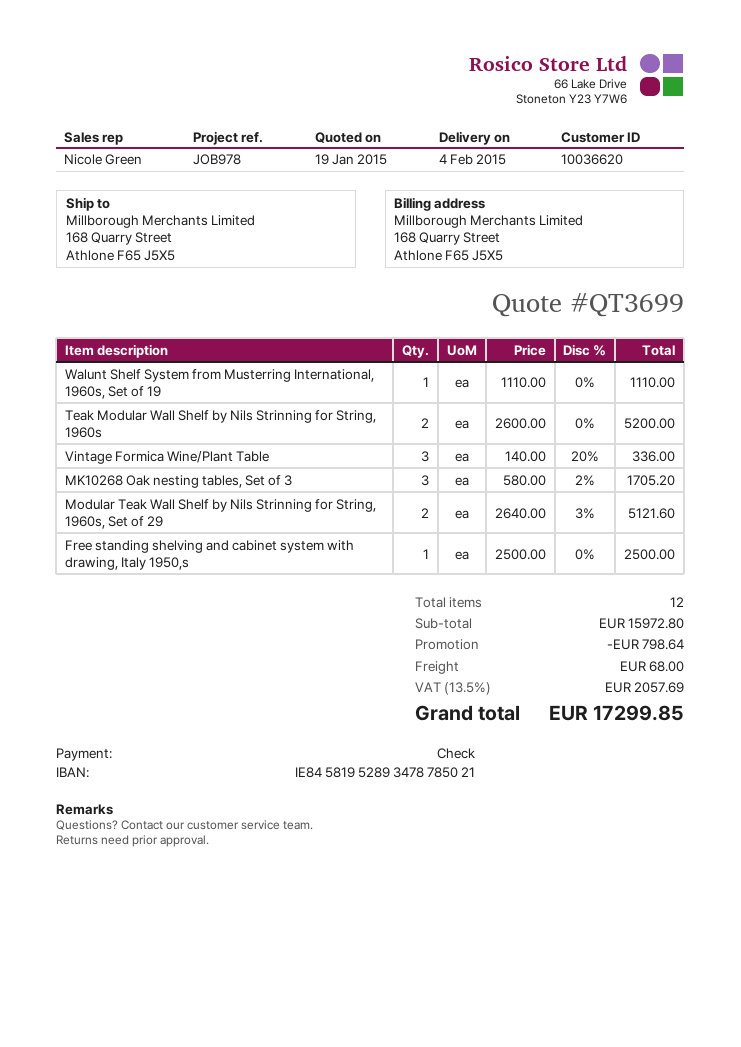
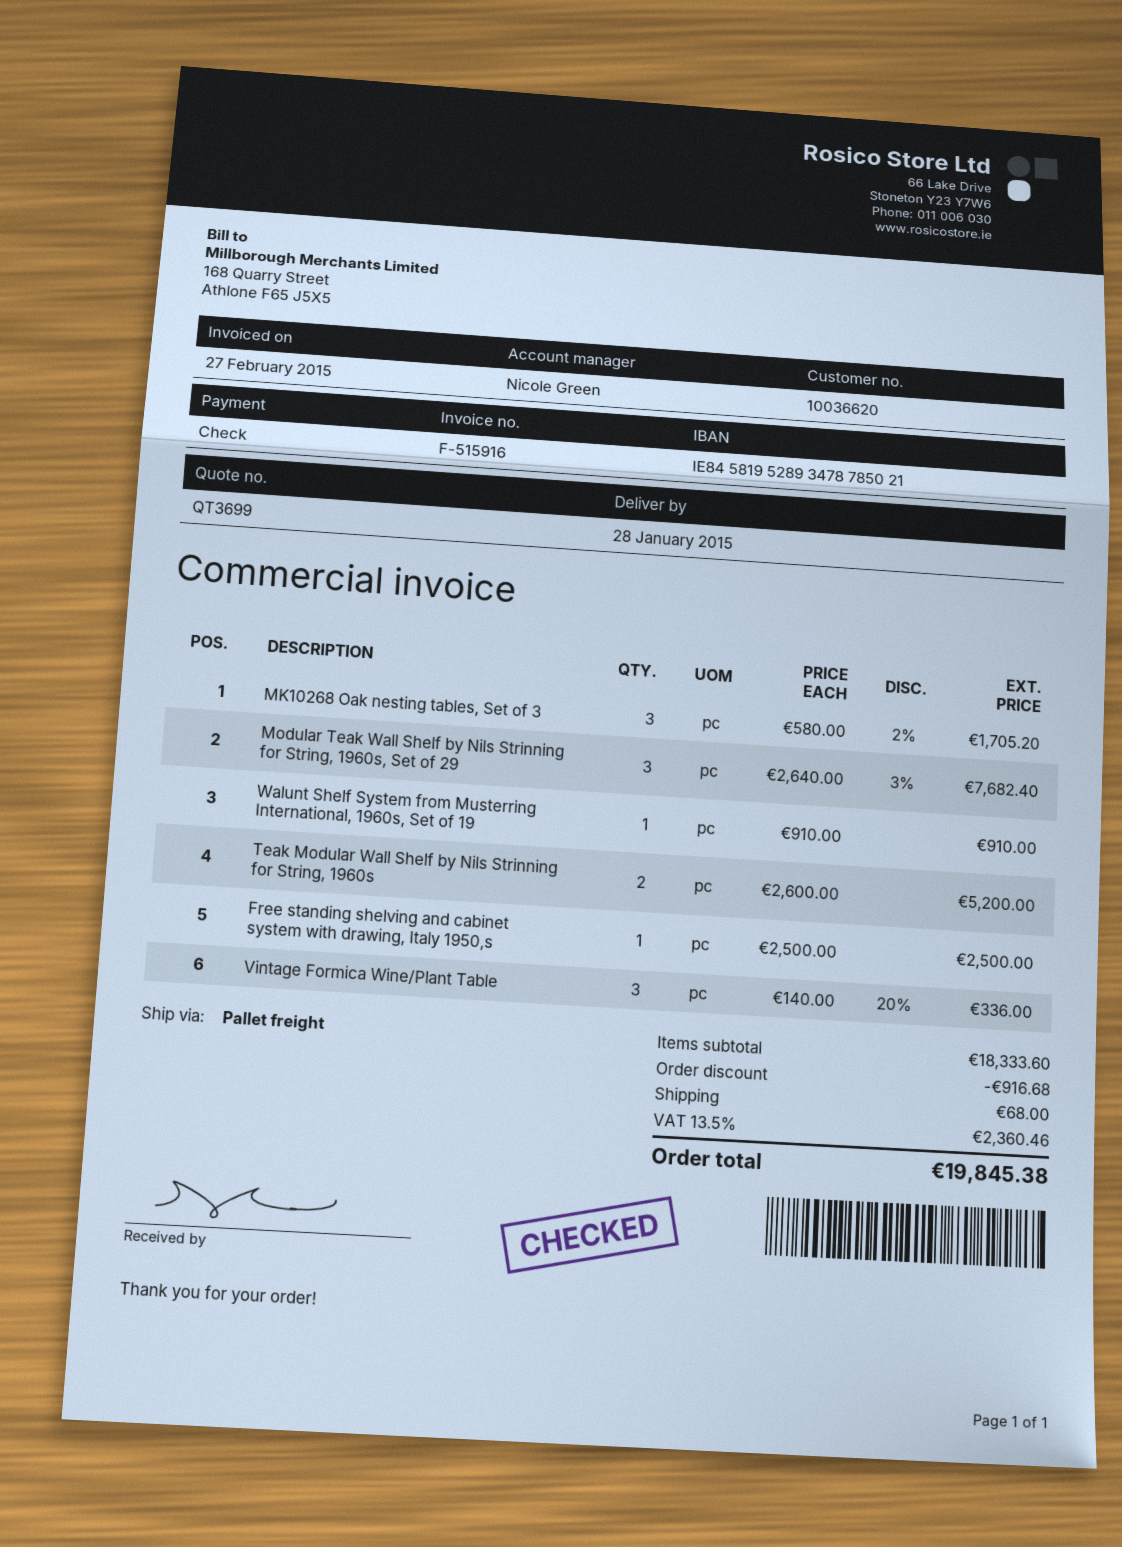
delivery date: 2015-02-04 -> 2015-01-28
Walunt Shelf System from Musterring International, 1960s, Set of 19: 1 x 1110.00 = 1110.00 -> 1 x 910.00 = 910.00
Modular Teak Wall Shelf by Nils Strinning for String, 1960s, Set of 29: 2 x 2640.00 - 3% = 5121.60 -> 3 x 2640.00 - 3% = 7682.40
subtotal: 15972.80 -> 18333.60
discount: 798.64 -> 916.68
tax: 13.5% = 2057.69 -> 13.5% = 2360.46
total: 17299.85 -> 19845.38

